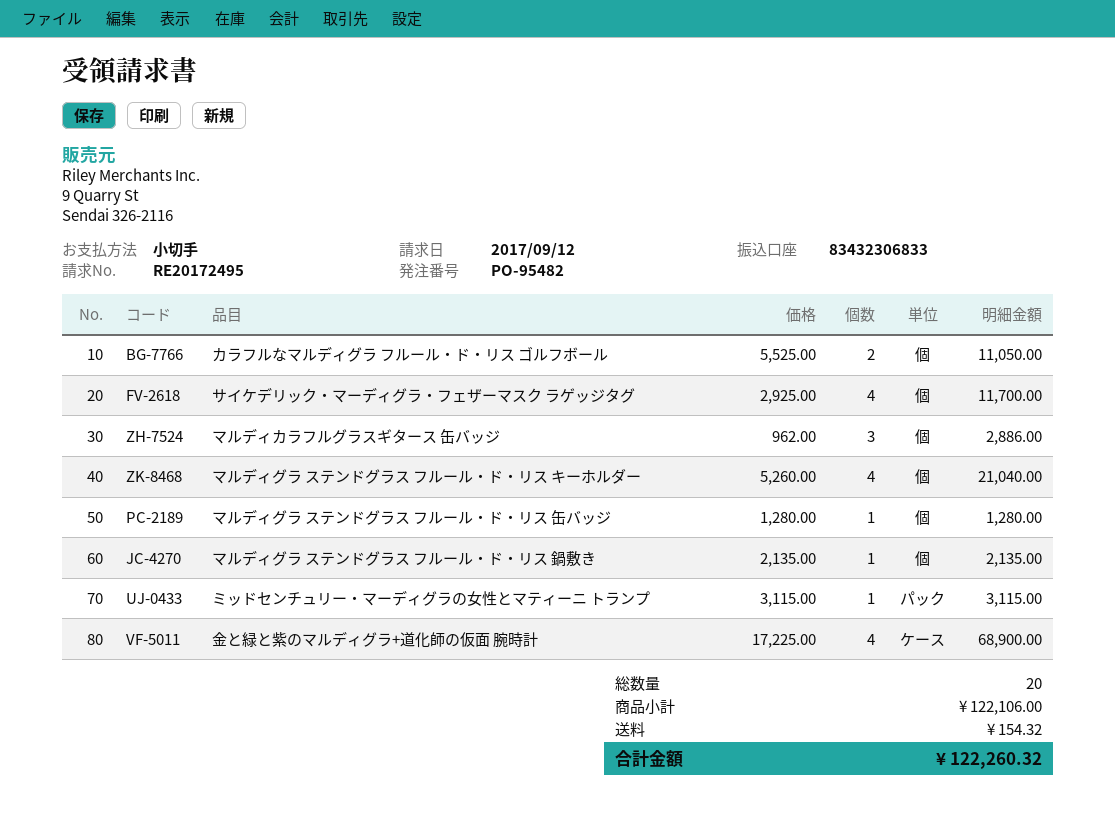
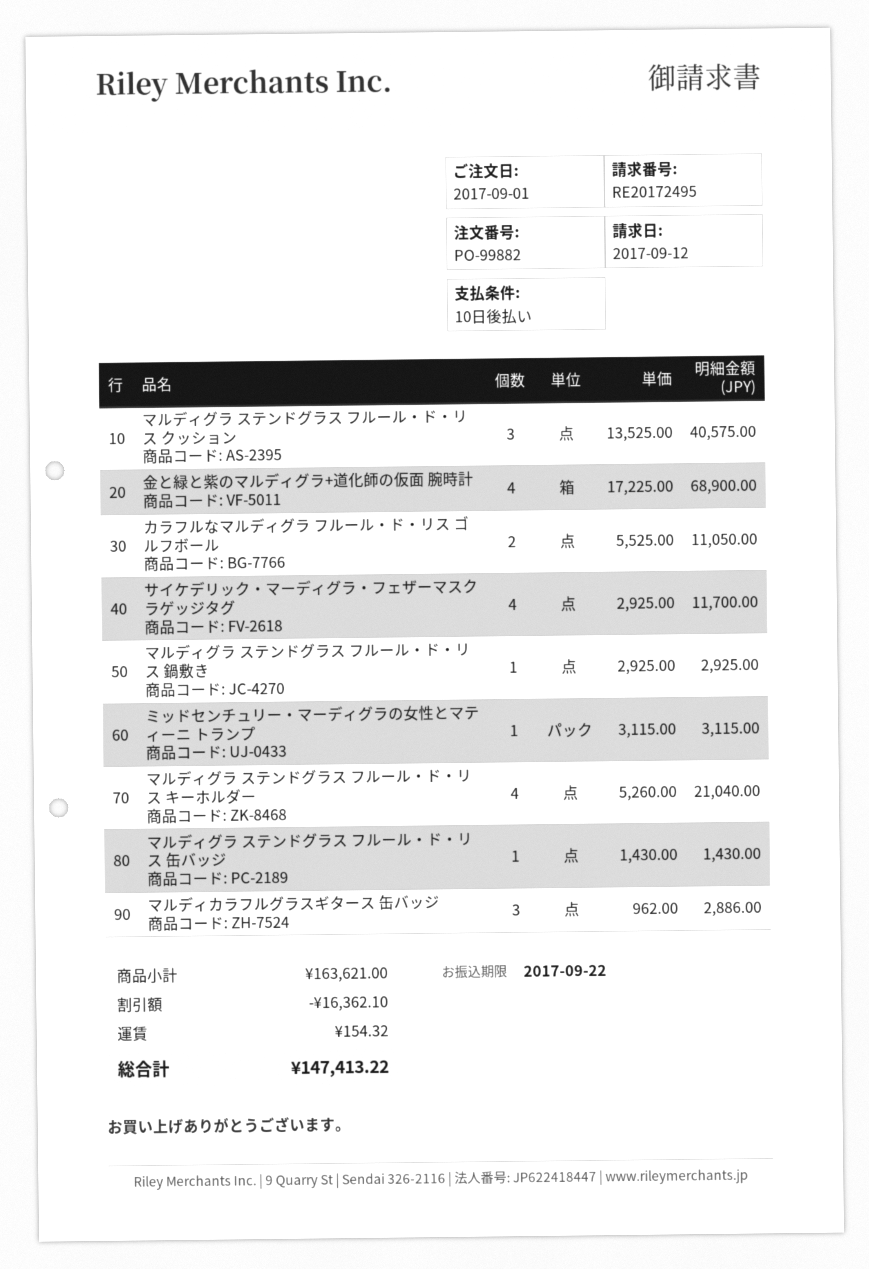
order number: PO-95482 -> PO-99882
マルディグラ ステンドグラス フルール・ド・リス 缶バッジ: 1 x 1280.00 = 1280.00 -> 1 x 1430.00 = 1430.00
マルディグラ ステンドグラス フルール・ド・リス 鍋敷き: 1 x 2135.00 = 2135.00 -> 1 x 2925.00 = 2925.00
マルディグラ ステンドグラス フルール・ド・リス クッション: none -> 3 x 13525.00 = 40575.00
subtotal: 122106.00 -> 163621.00
discount: none -> 16362.10
total: 122260.32 -> 147413.22

